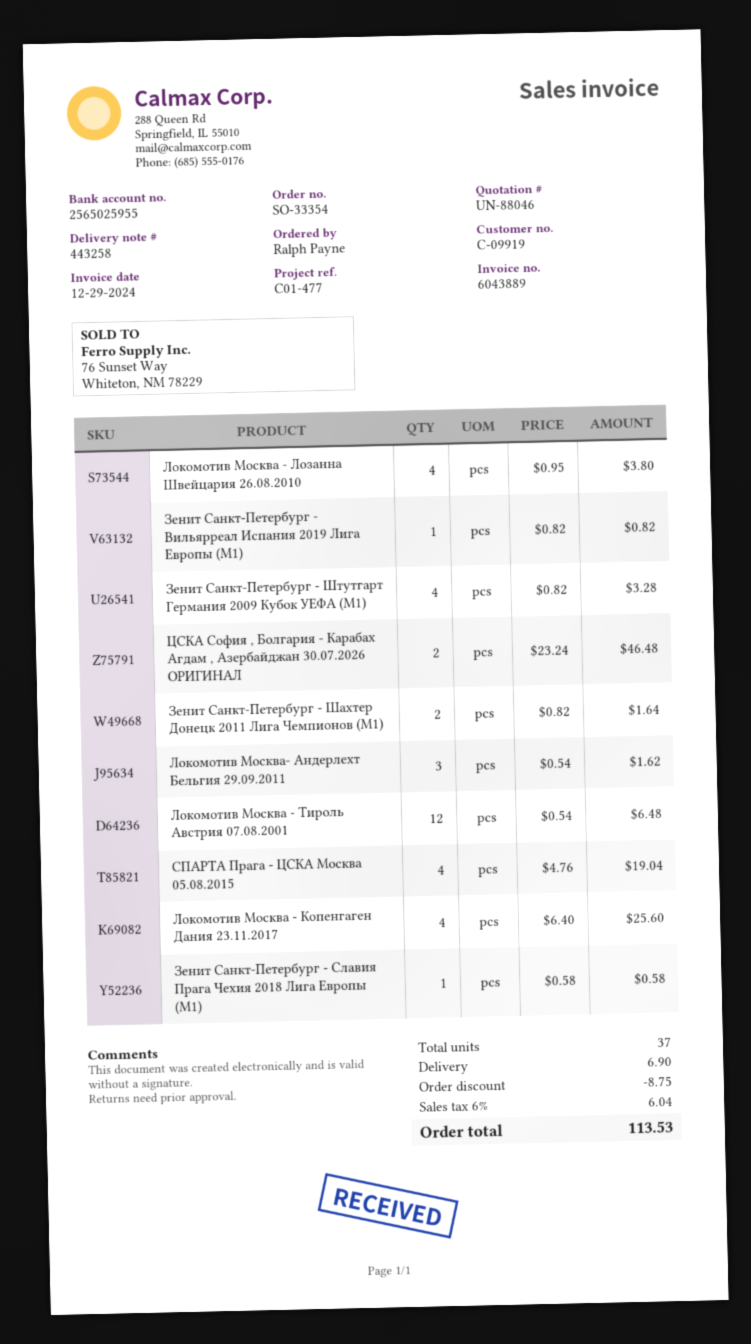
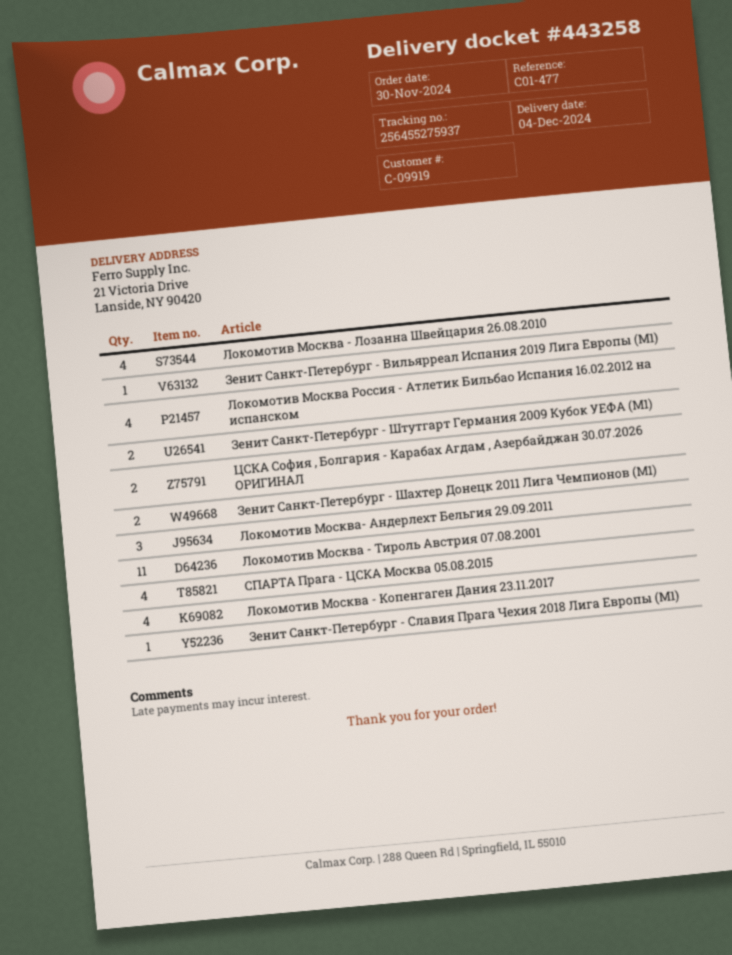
Зенит Санкт-Петербург - Штутгарт Германия 2009 Кубок УЕФА (М1): 4 -> 2
Локомотив Москва - Тироль Австрия 07.08.2001: 12 -> 11
Локомотив Москва Россия - Атлетик Бильбао Испания 16.02.2012 на испанском: none -> 4

